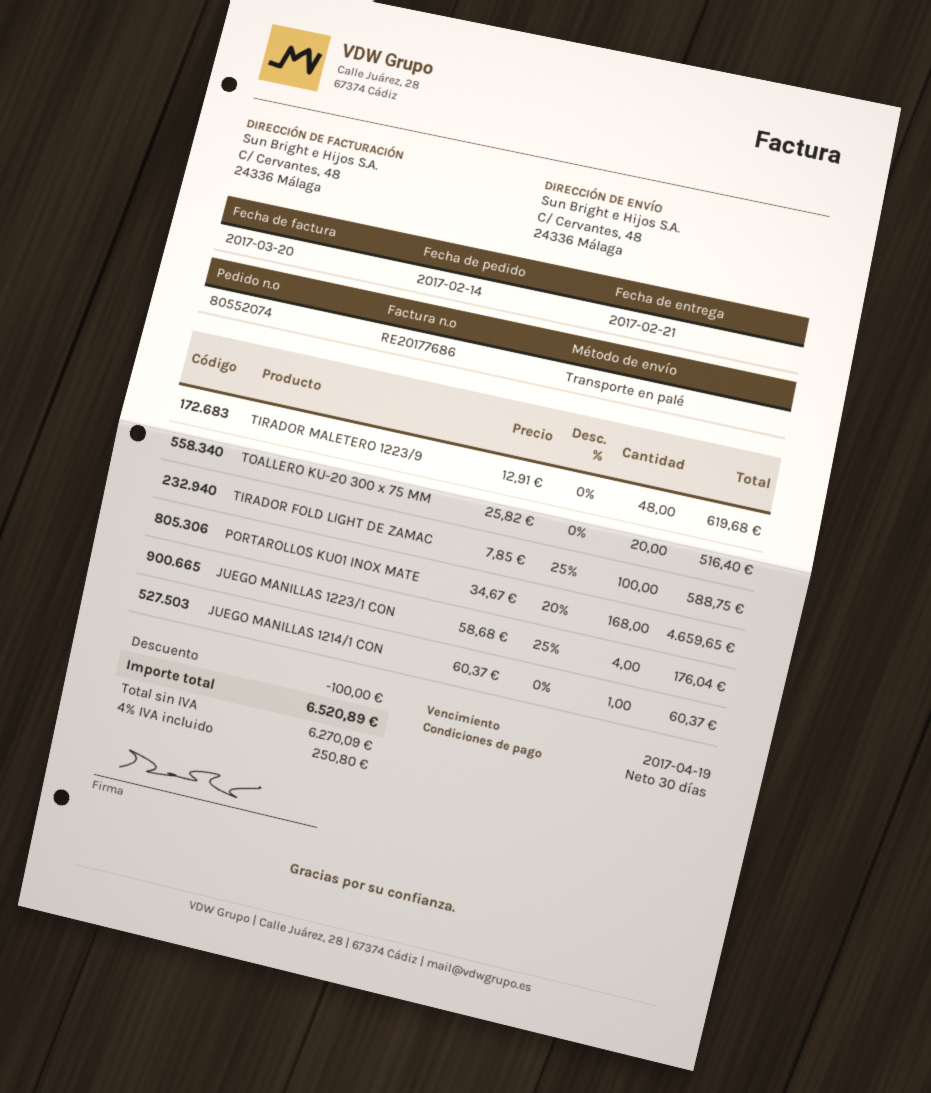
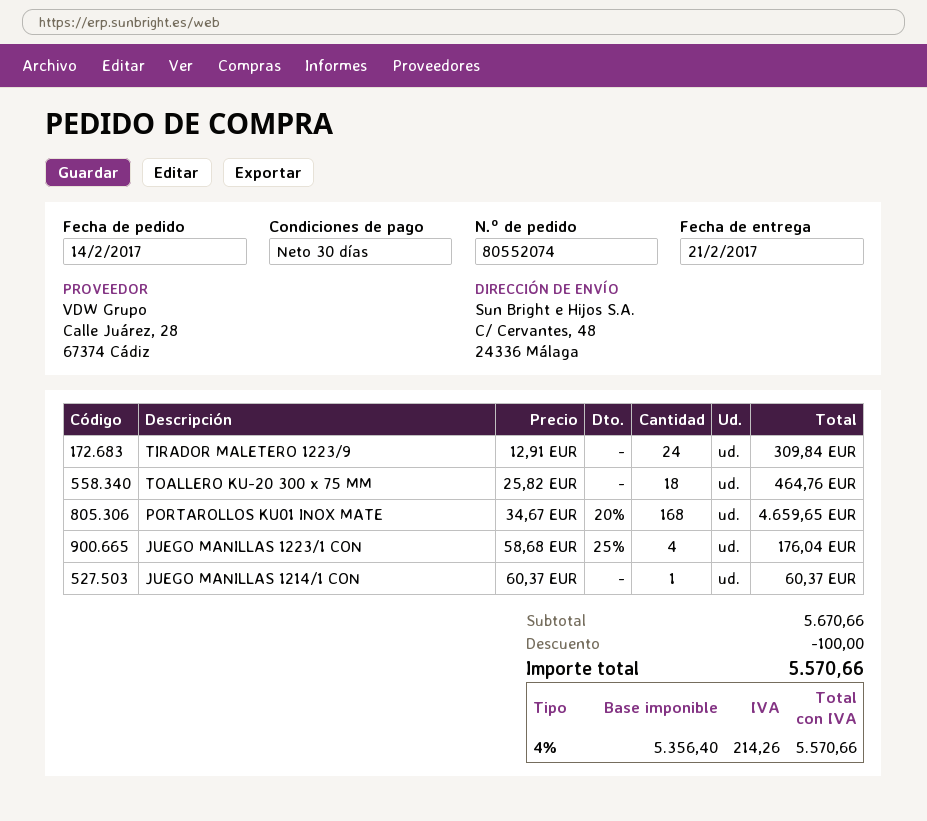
TIRADOR MALETERO 1223/9: 48 x 12.91 = 619.68 -> 24 x 12.91 = 309.84
TOALLERO KU-20 300 x 75 MM: 20 x 25.82 = 516.40 -> 18 x 25.82 = 464.76
TIRADOR FOLD LIGHT DE ZAMAC: 100 x 7.85 - 25% = 588.75 -> none
net: 6270.09 -> 5356.40
tax: 4% = 250.80 -> 4% = 214.26
total: 6520.89 -> 5570.66

